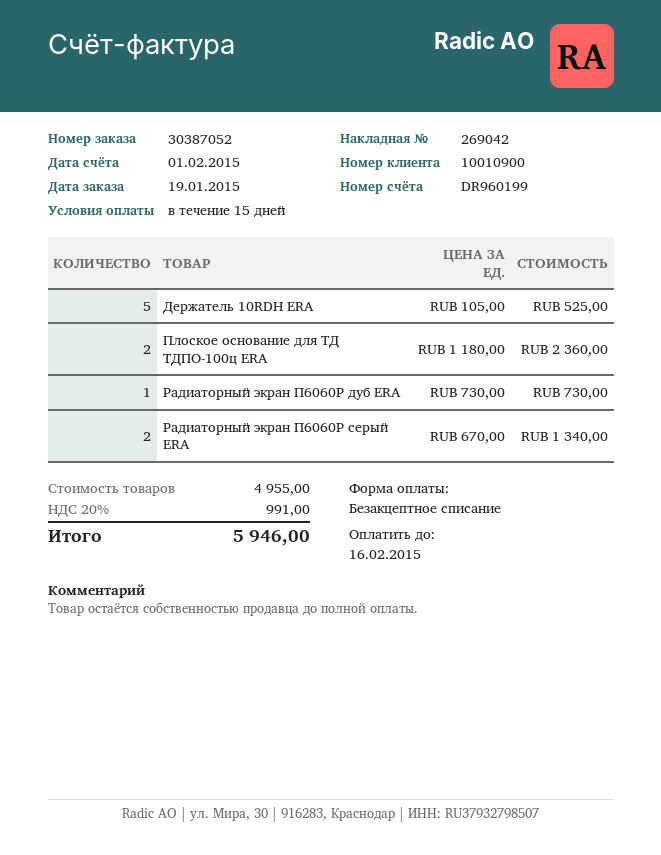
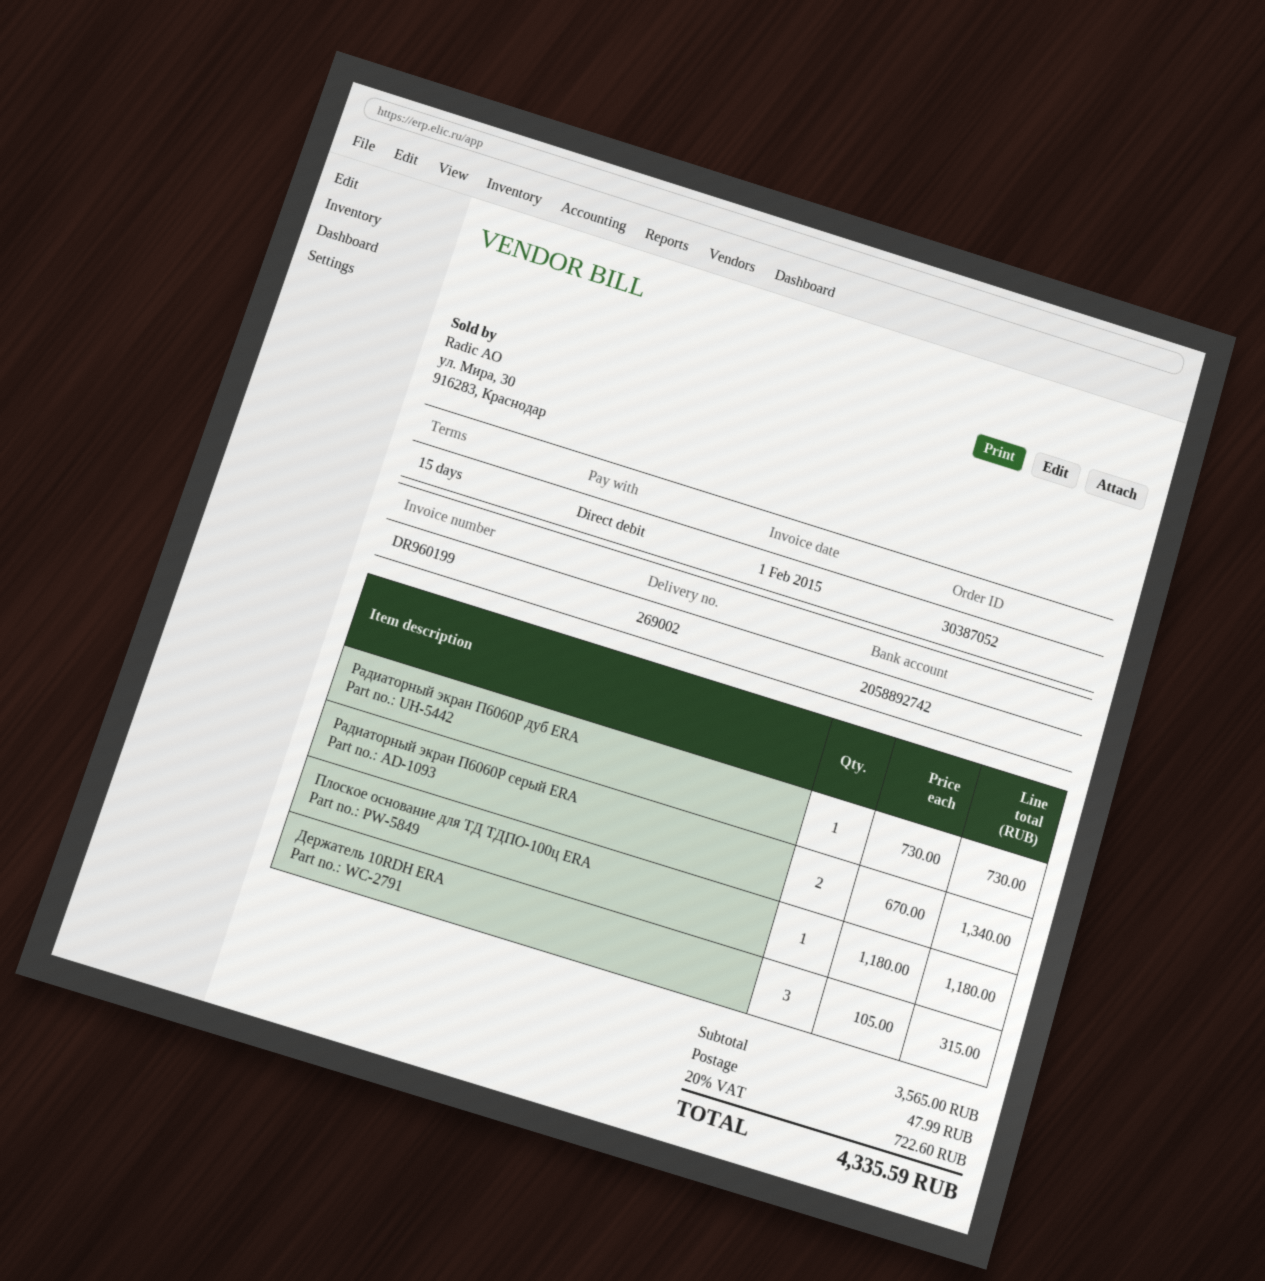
delivery note number: 269042 -> 269002
Держатель 10RDH ERA: 5 x 105.00 = 525.00 -> 3 x 105.00 = 315.00
Плоское основание для ТД ТДПО-100ц ERA: 2 x 1180.00 = 2360.00 -> 1 x 1180.00 = 1180.00
subtotal: 4955.00 -> 3565.00
shipping: none -> 47.99
tax: 20% = 991.00 -> 20% = 722.60
total: 5946.00 -> 4335.59

